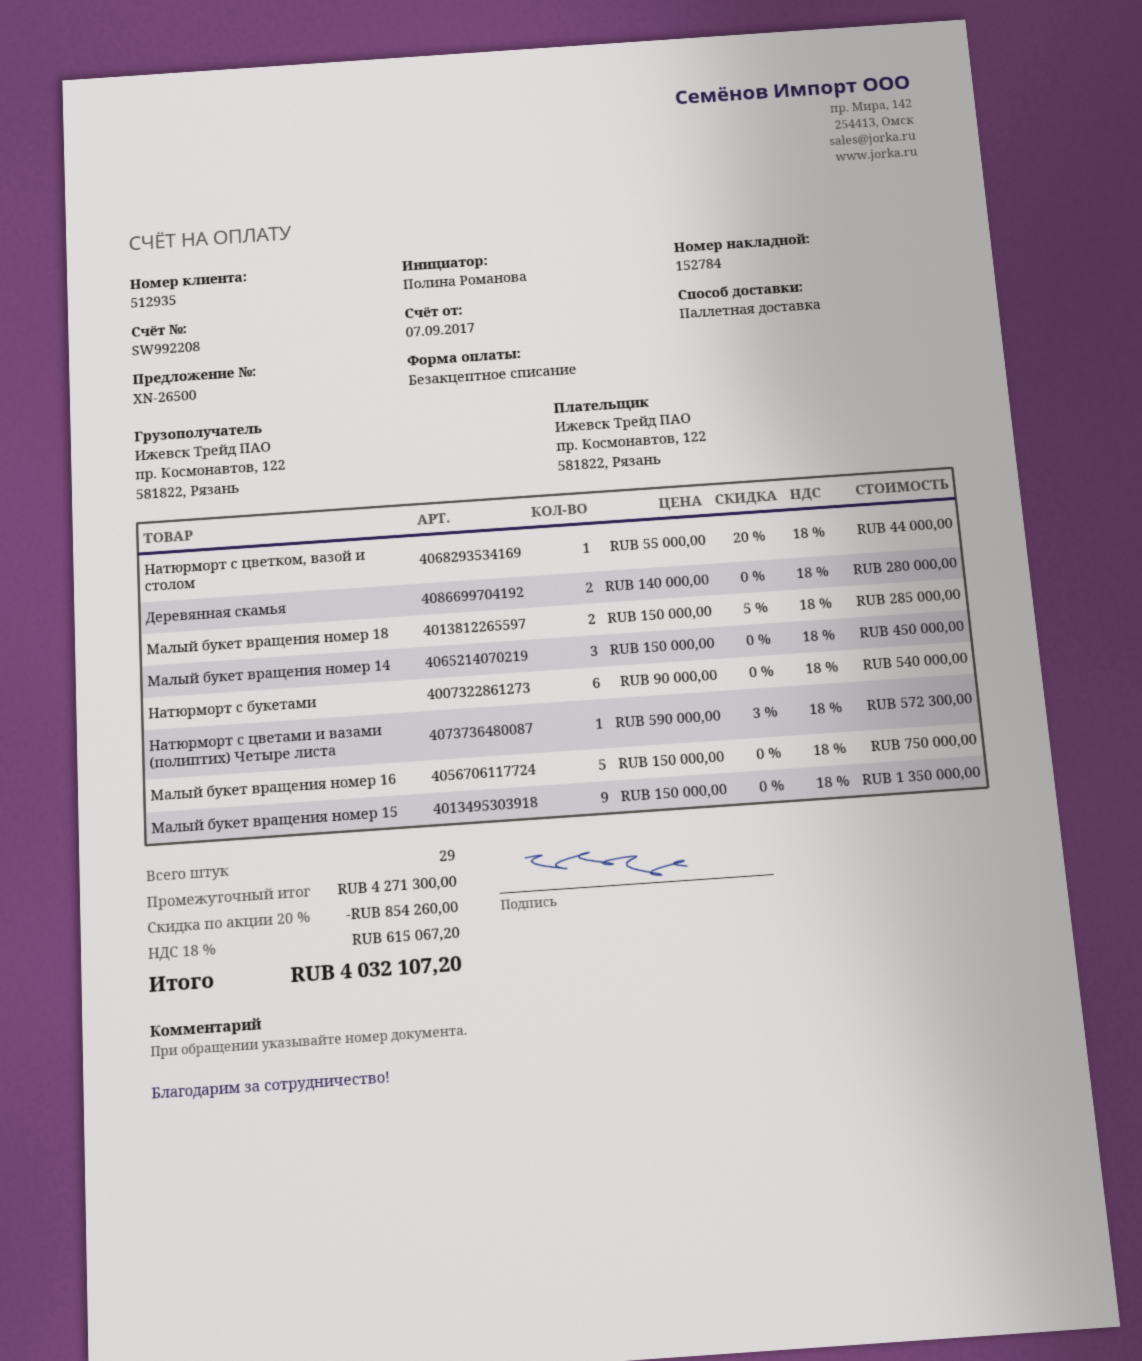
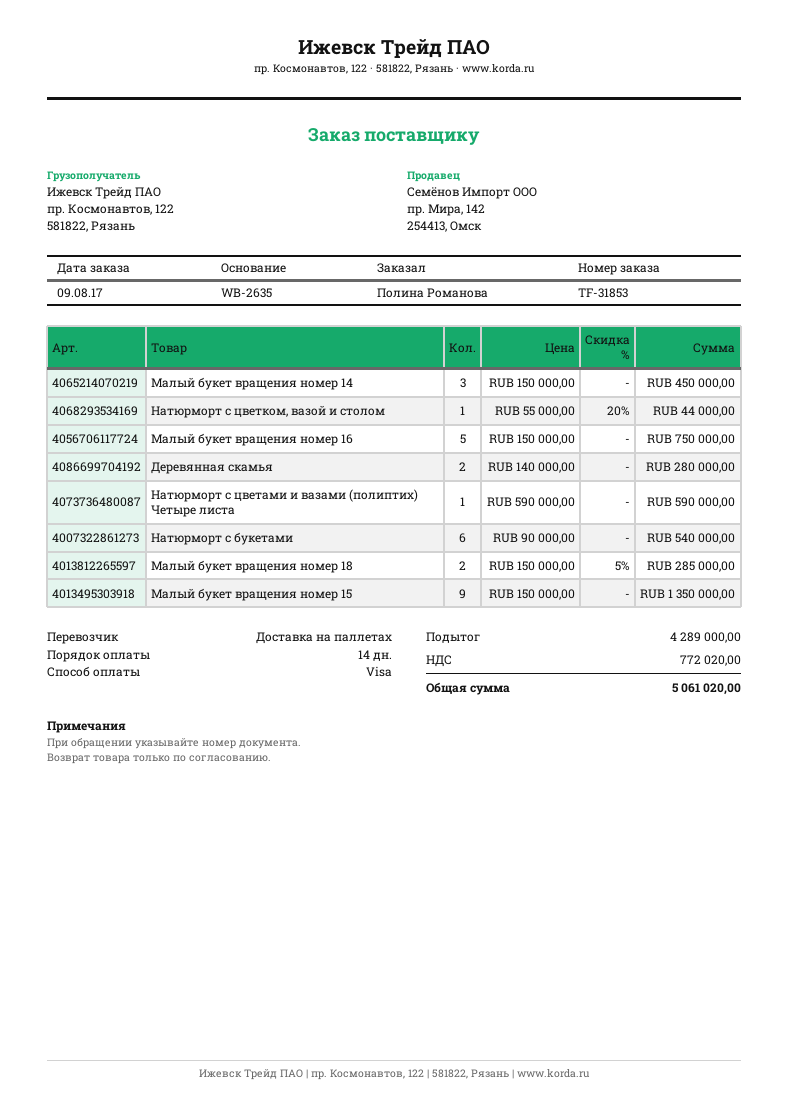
payment method: direct debit -> Visa
Натюрморт с цветами и вазами (полиптих) Четыре листа: 1 x 590000.00 - 3% = 572300.00 -> 1 x 590000.00 = 590000.00
subtotal: 4271300.00 -> 4289000.00
discount: 20% = 854260.00 -> none
tax: 615067.20 -> 772020.00
total: 4032107.20 -> 5061020.00

